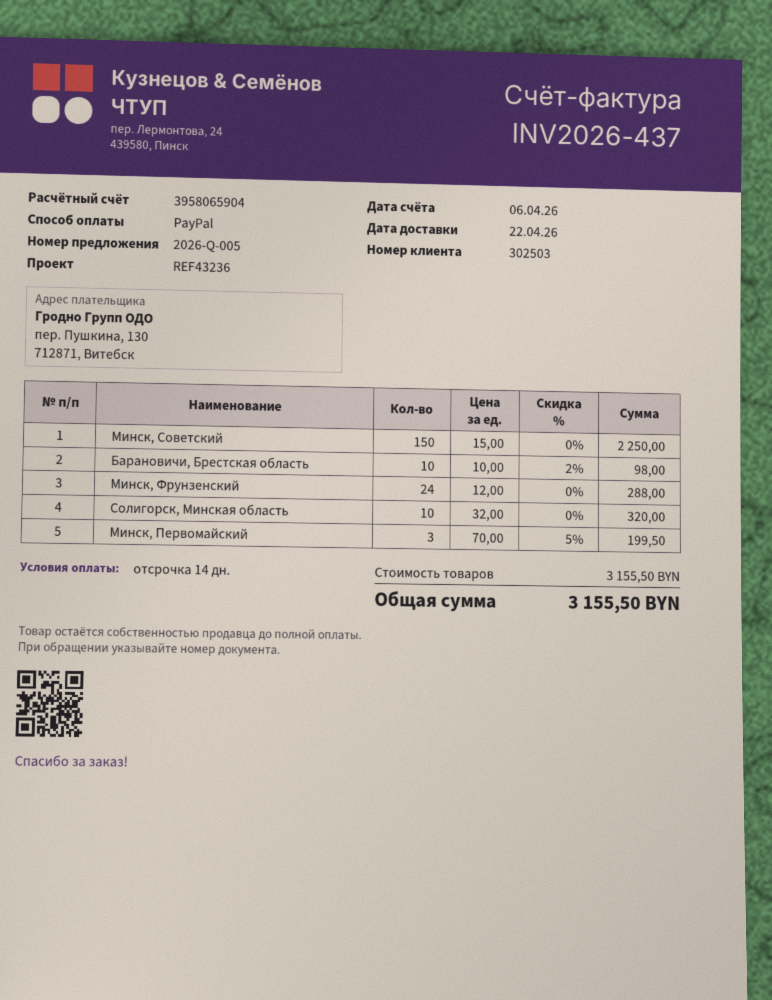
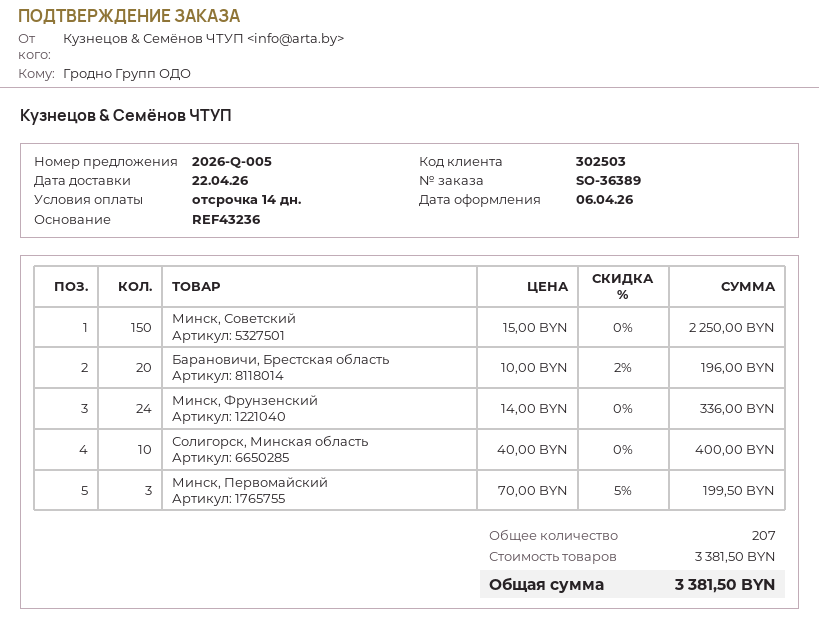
Барановичи, Брестская область: 10 x 10.00 - 2% = 98.00 -> 20 x 10.00 - 2% = 196.00
Минск, Фрунзенский: 24 x 12.00 = 288.00 -> 24 x 14.00 = 336.00
Солигорск, Минская область: 10 x 32.00 = 320.00 -> 10 x 40.00 = 400.00
subtotal: 3155.50 -> 3381.50
total: 3155.50 -> 3381.50

